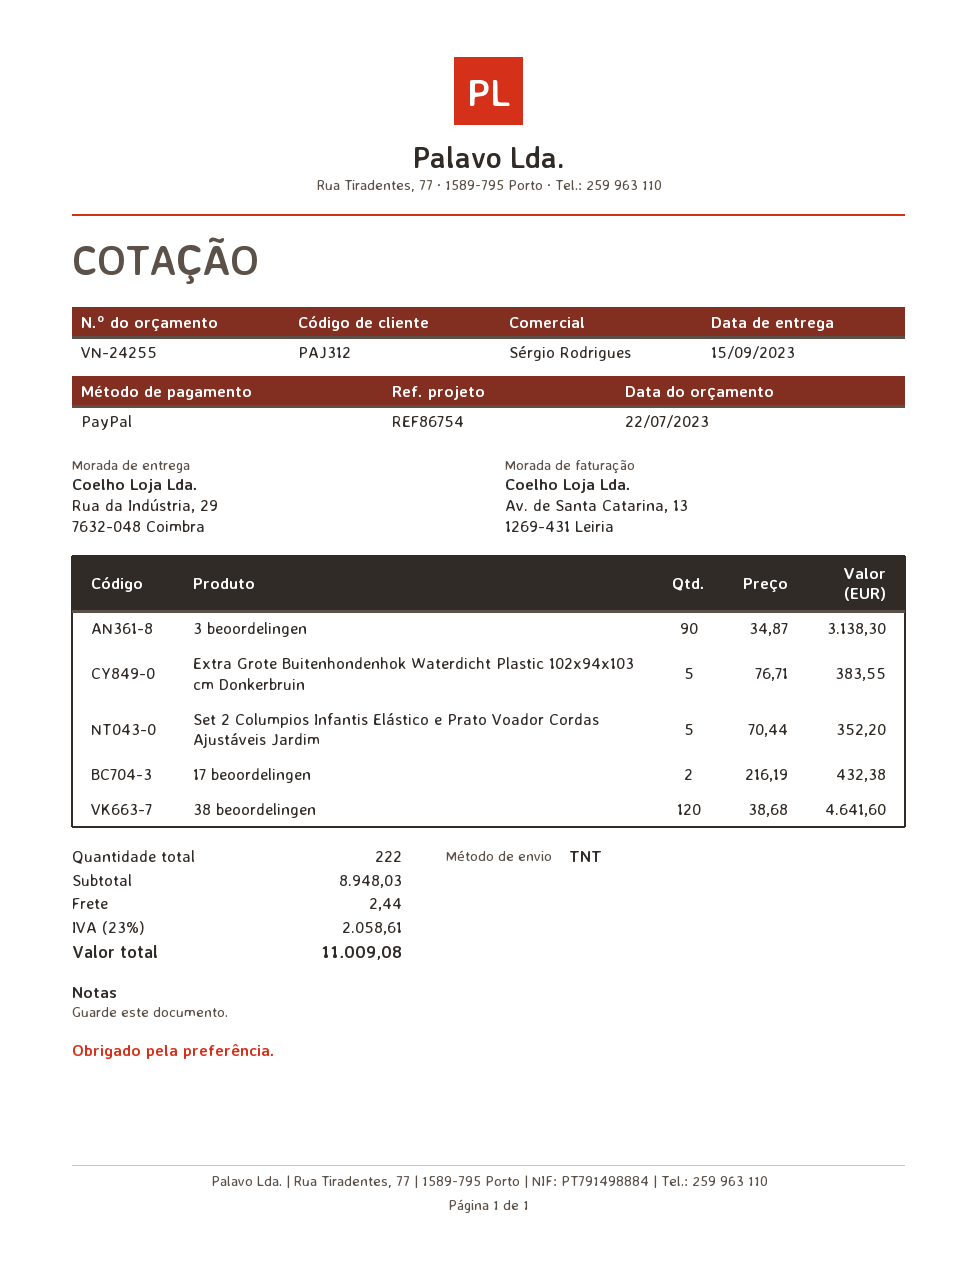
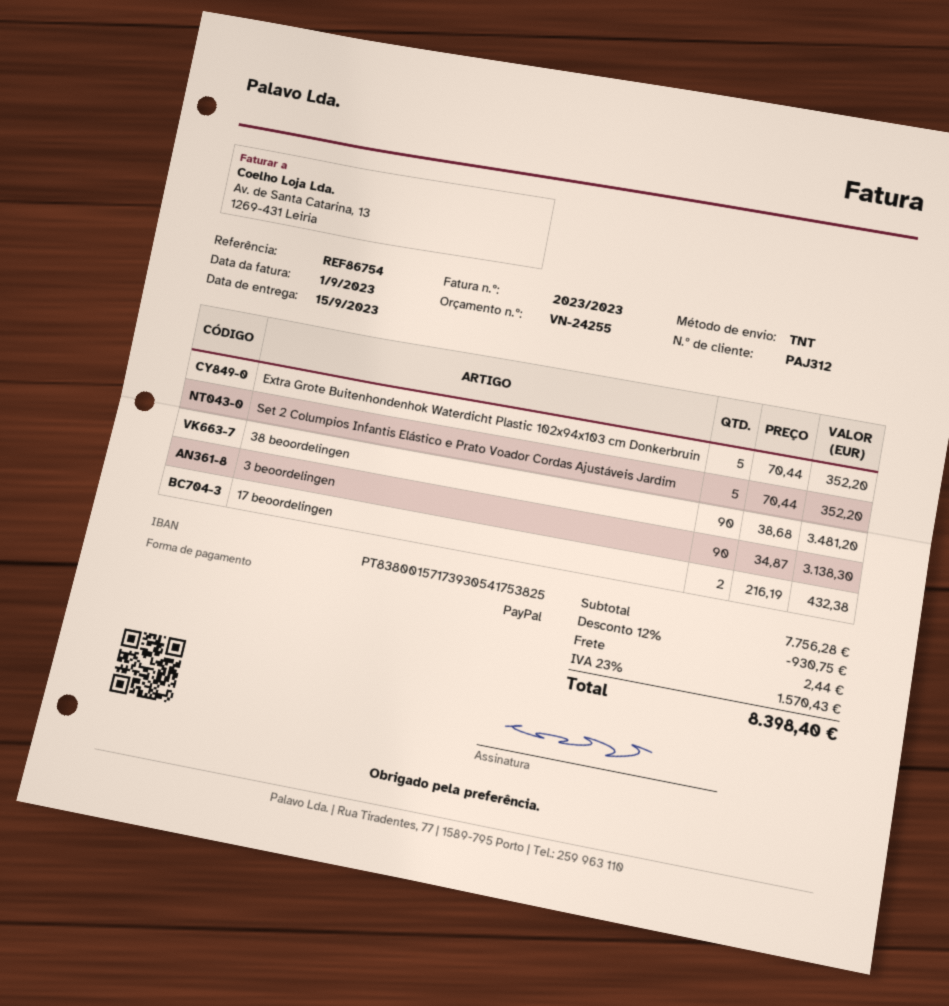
Extra Grote Buitenhondenhok Waterdicht Plastic 102x94x103 cm Donkerbruin: 5 x 76.71 = 383.55 -> 5 x 70.44 = 352.20
38 beoordelingen: 120 x 38.68 = 4641.60 -> 90 x 38.68 = 3481.20
subtotal: 8948.03 -> 7756.28
discount: none -> 12% = 930.75
tax: 23% = 2058.61 -> 23% = 1570.43
total: 11009.08 -> 8398.40

